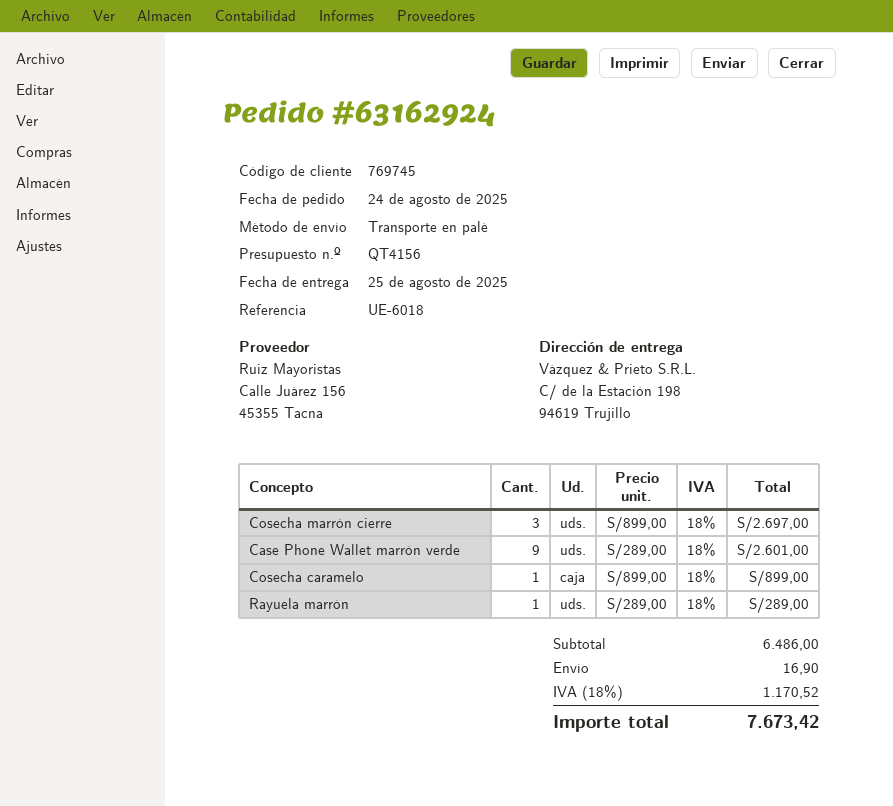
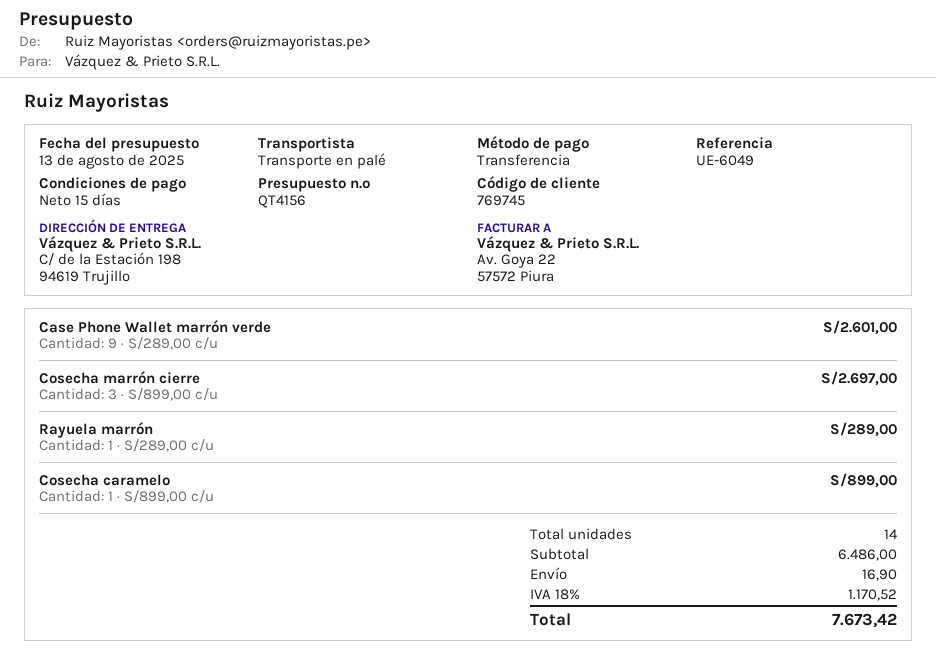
reference: UE-6018 -> UE-6049

